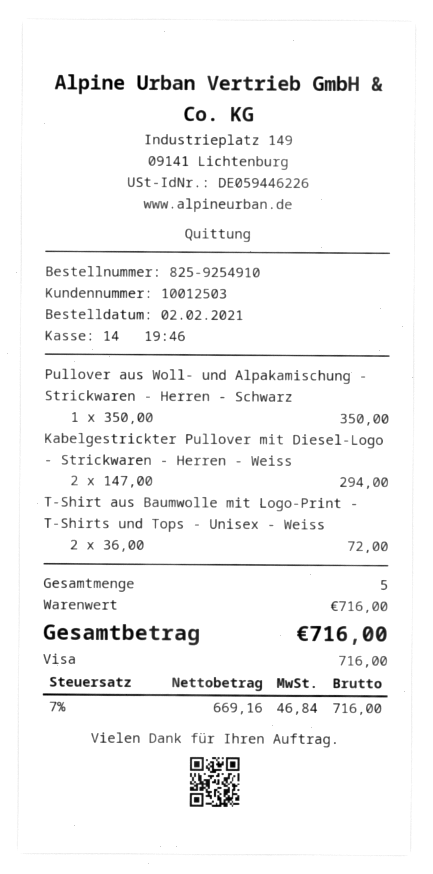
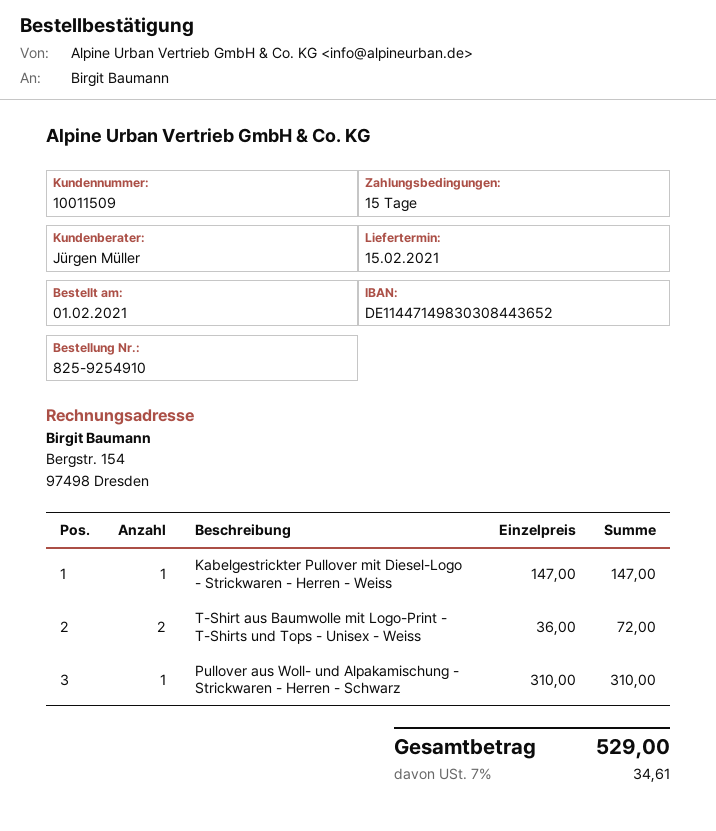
order date: 2021-02-02 -> 2021-02-01
customer number: 10012503 -> 10011509
Pullover aus Woll- und Alpakamischung - Strickwaren - Herren - Schwarz: 1 x 350.00 = 350.00 -> 1 x 310.00 = 310.00
Kabelgestrickter Pullover mit Diesel-Logo - Strickwaren - Herren - Weiss: 2 x 147.00 = 294.00 -> 1 x 147.00 = 147.00
tax: 7% = 46.84 -> 7% = 34.61
total: 716.00 -> 529.00

